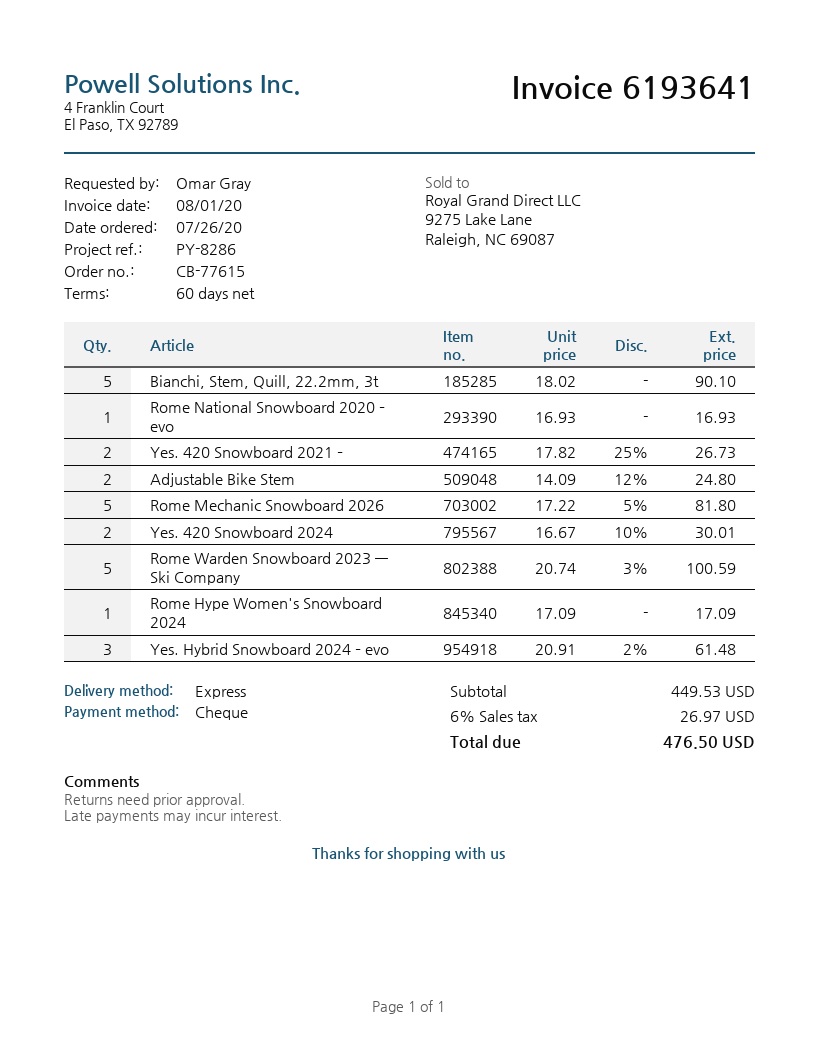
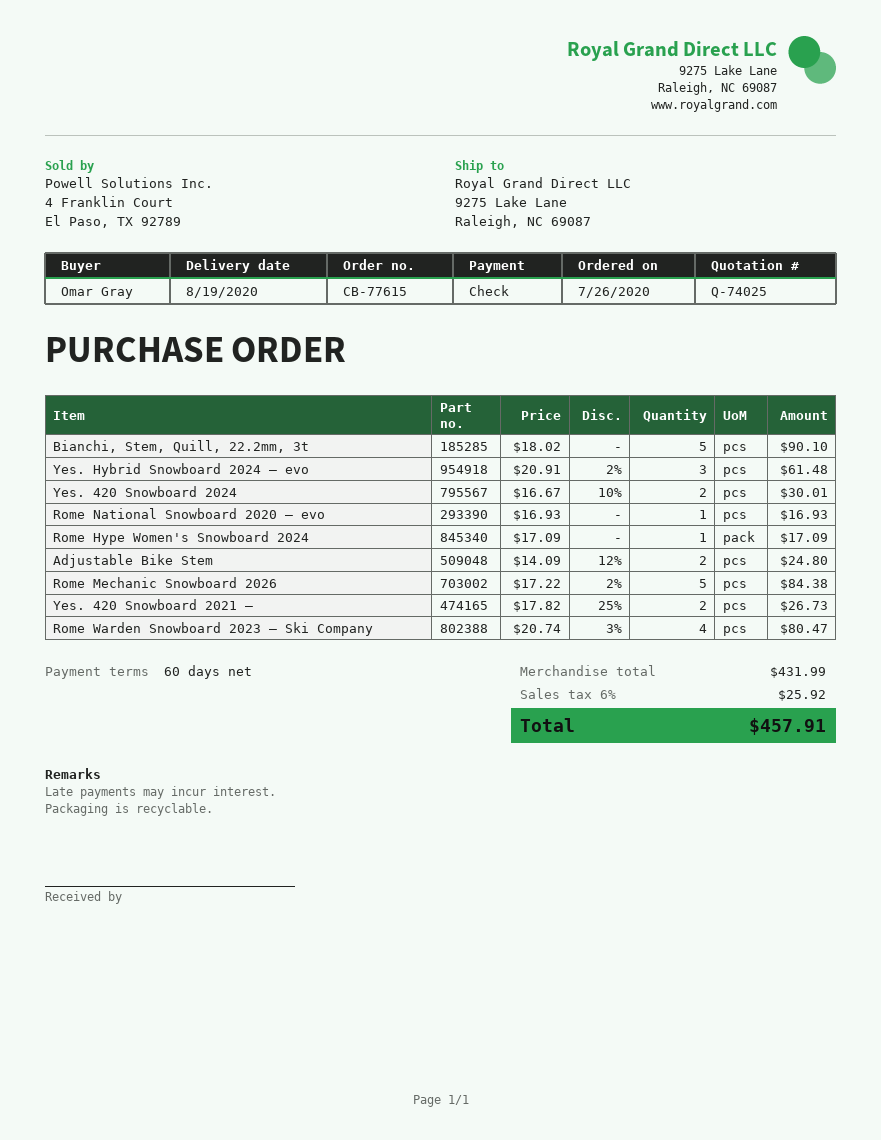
Rome Mechanic Snowboard 2026: 5 x 17.22 - 5% = 81.80 -> 5 x 17.22 - 2% = 84.38
Rome Warden Snowboard 2023 — Ski Company: 5 x 20.74 - 3% = 100.59 -> 4 x 20.74 - 3% = 80.47
subtotal: 449.53 -> 431.99
tax: 6% = 26.97 -> 6% = 25.92
total: 476.50 -> 457.91

